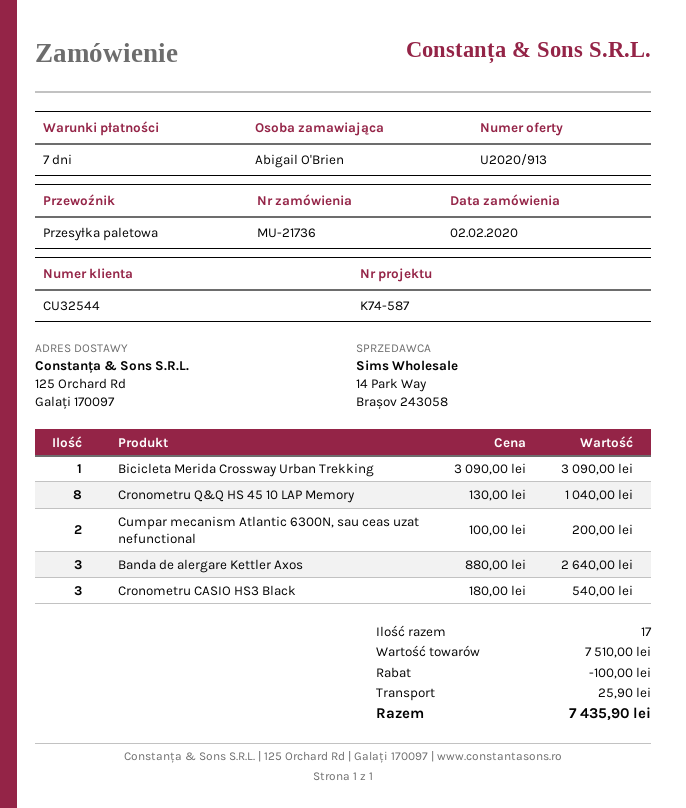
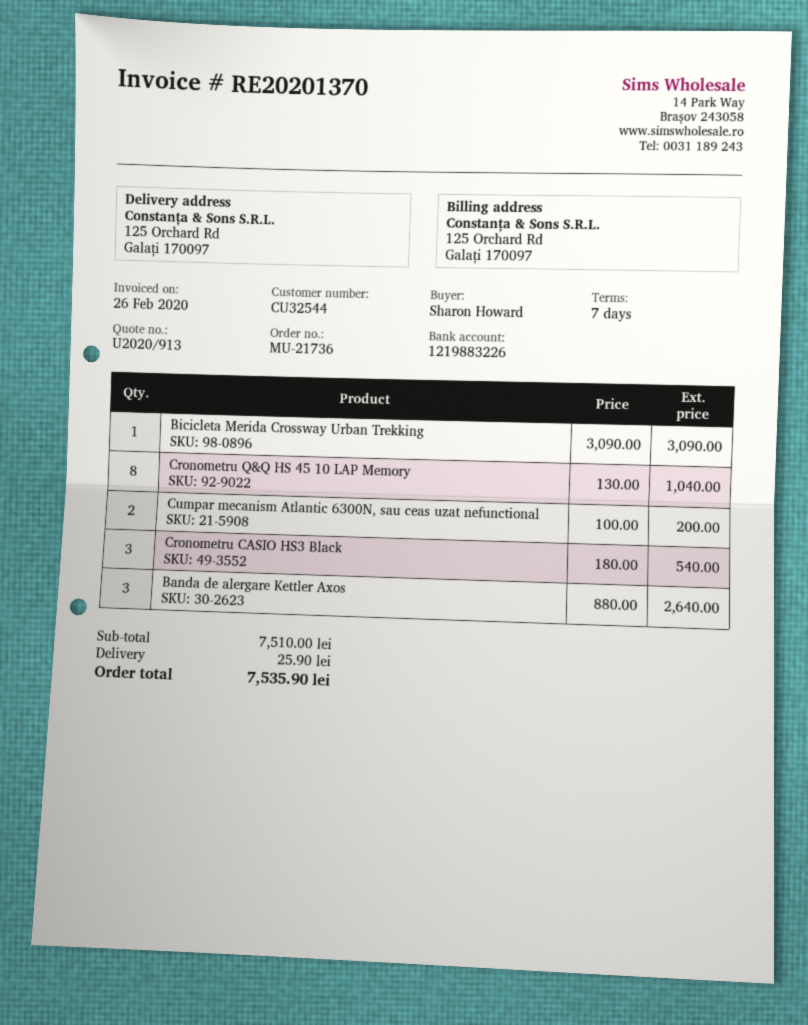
ordered by: Abigail O'Brien -> Sharon Howard
discount: 100.00 -> none
total: 7435.90 -> 7535.90

